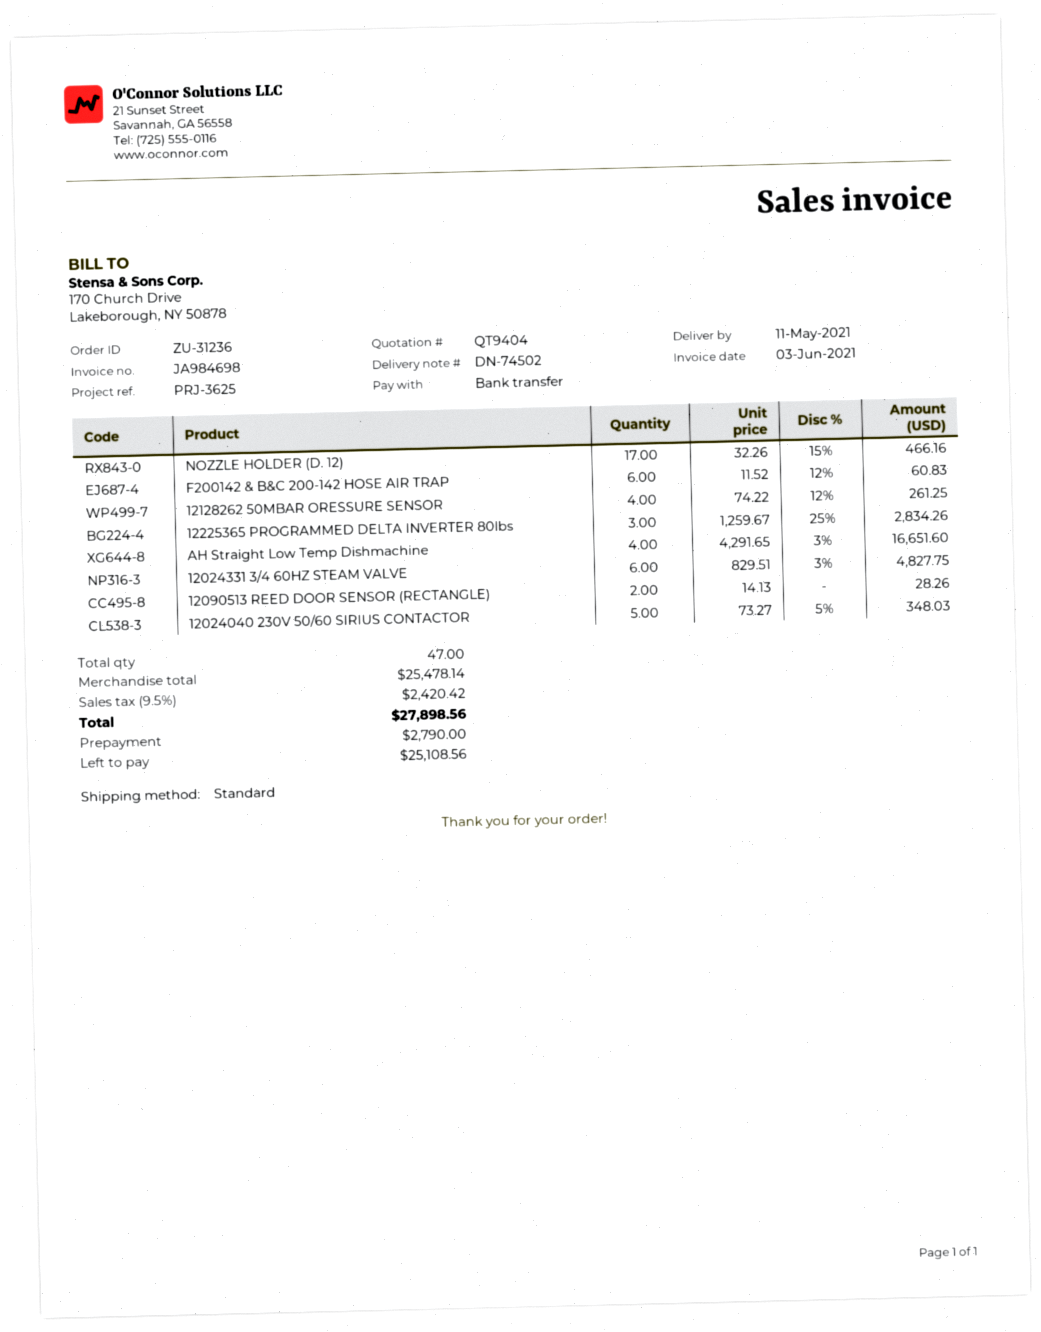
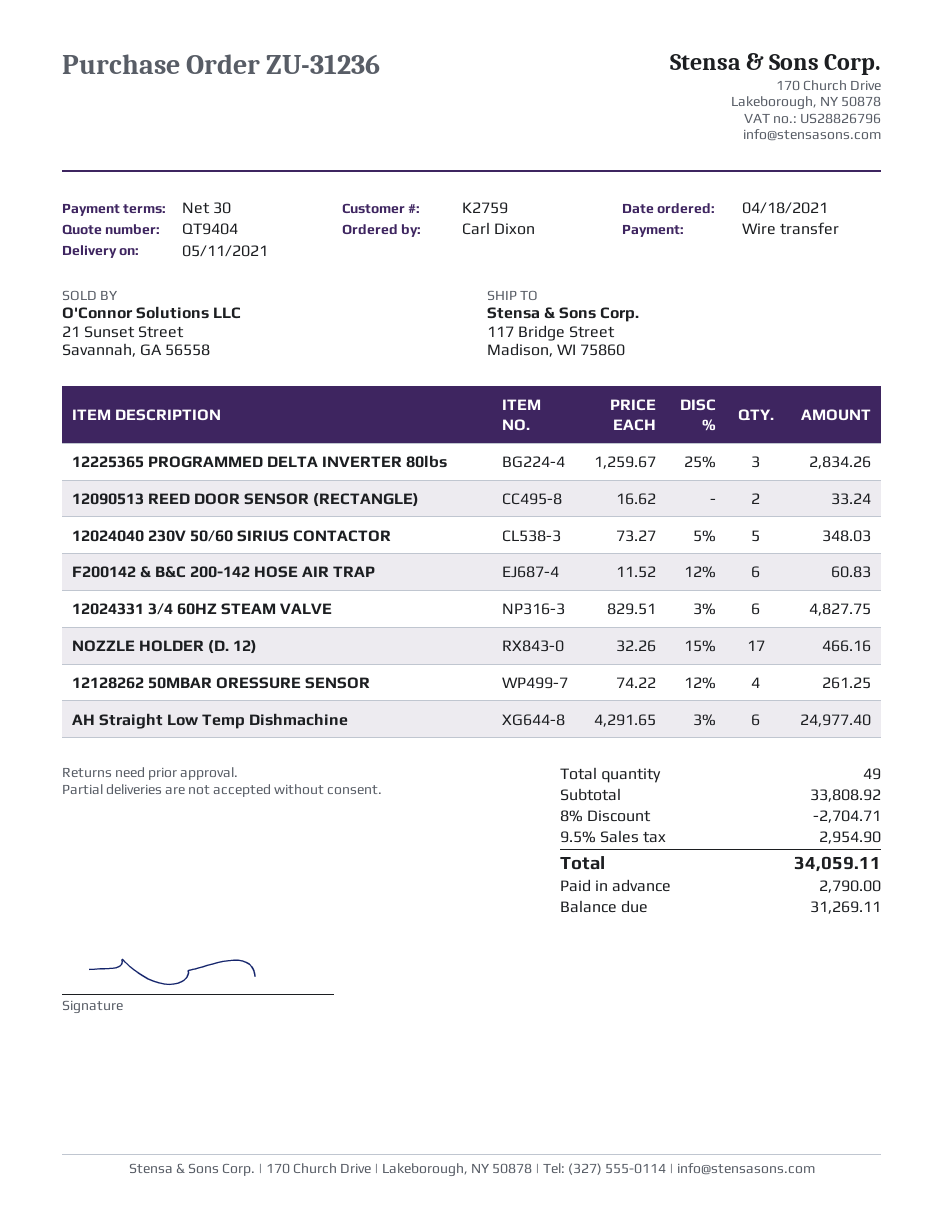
AH Straight Low Temp Dishmachine: 4 x 4291.65 - 3% = 16651.60 -> 6 x 4291.65 - 3% = 24977.40
12090513 REED DOOR SENSOR (RECTANGLE): 2 x 14.13 = 28.26 -> 2 x 16.62 = 33.24
total quantity: 47 -> 49
subtotal: 25478.14 -> 33808.92
discount: none -> 8% = 2704.71
tax: 9.5% = 2420.42 -> 9.5% = 2954.90
total: 27898.56 -> 34059.11
balance: 25108.56 -> 31269.11

